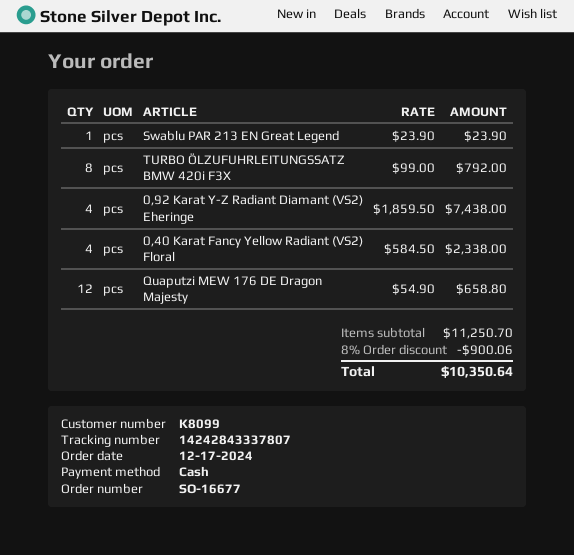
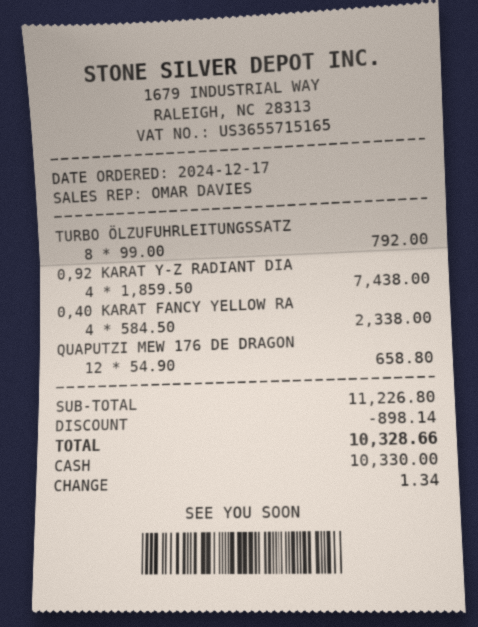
Swablu PAR 213 EN Great Legend: 1 x 23.90 = 23.90 -> none
subtotal: 11250.70 -> 11226.80
discount: 900.06 -> 898.14
total: 10350.64 -> 10328.66

